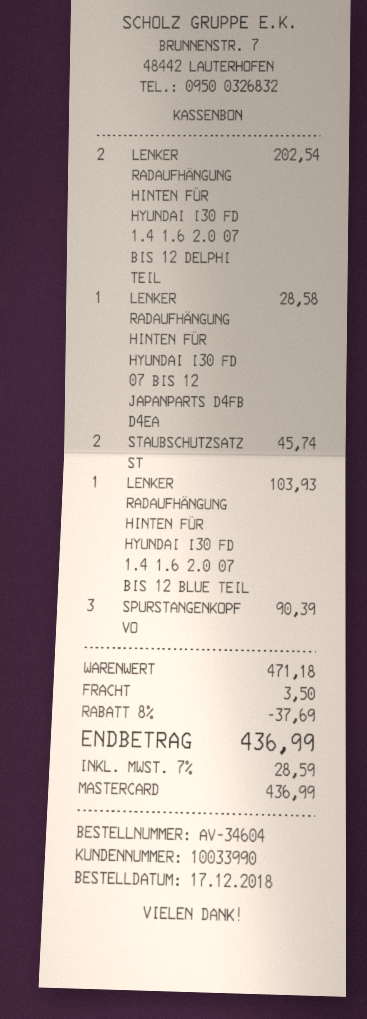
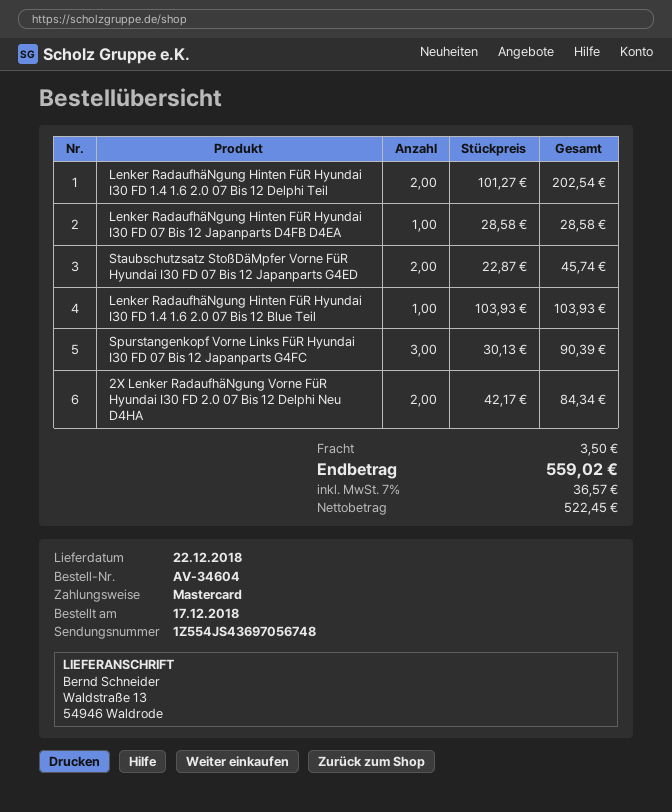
2X Lenker RadaufhäNgung Vorne FüR Hyundai I30 FD 2.0 07 Bis 12 Delphi Neu D4HA: none -> 2 for 84.34
discount: 8% = 37.69 -> none
tax: 7% = 28.59 -> 7% = 36.57
total: 436.99 -> 559.02

